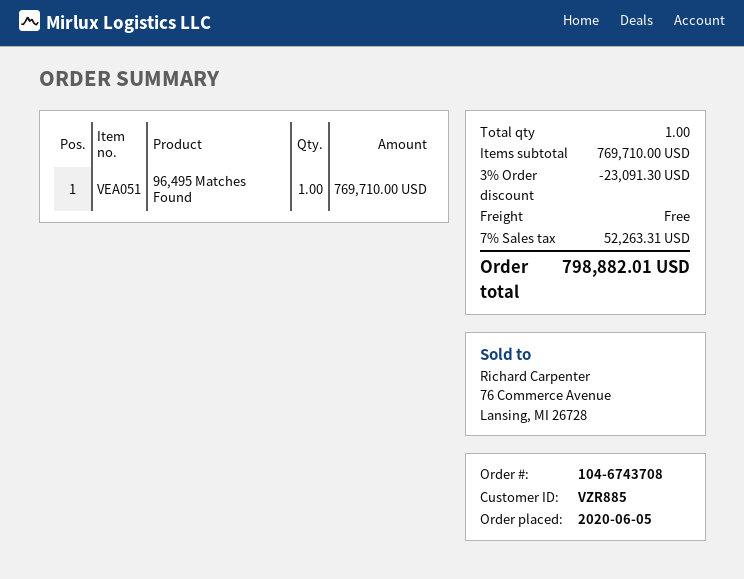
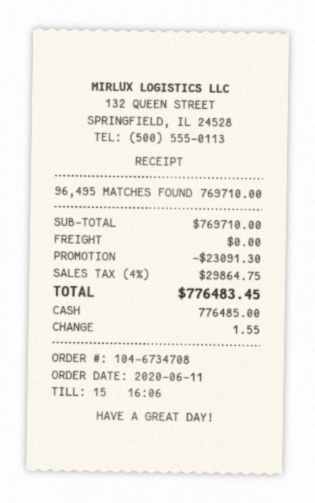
order number: 104-6743708 -> 104-6734708
order date: 2020-06-05 -> 2020-06-11
tax: 7% = 52263.31 -> 4% = 29864.75
total: 798882.01 -> 776483.45

